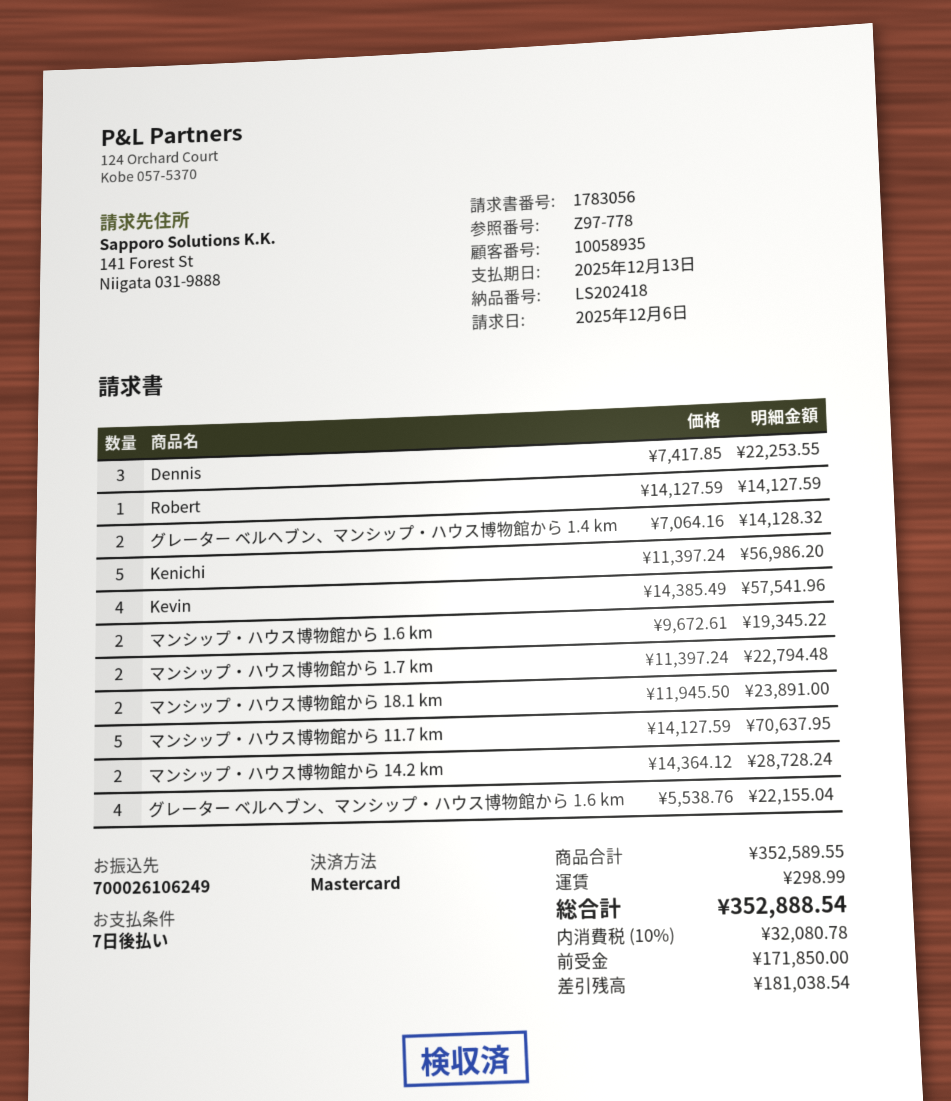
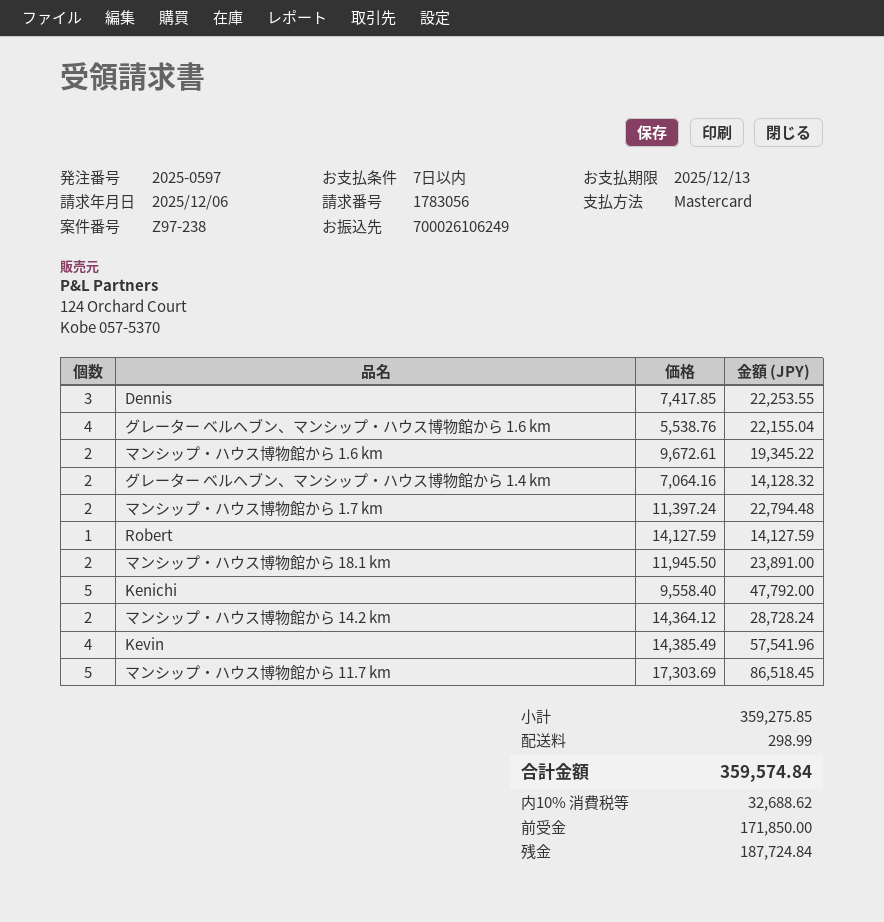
reference: Z97-778 -> Z97-238
Kenichi: 5 x 11397.24 = 56986.20 -> 5 x 9558.40 = 47792.00
マンシップ・ハウス博物館から 11.7 km: 5 x 14127.59 = 70637.95 -> 5 x 17303.69 = 86518.45
subtotal: 352589.55 -> 359275.85
tax: 10% = 32080.78 -> 10% = 32688.62
total: 352888.54 -> 359574.84
balance: 181038.54 -> 187724.84

